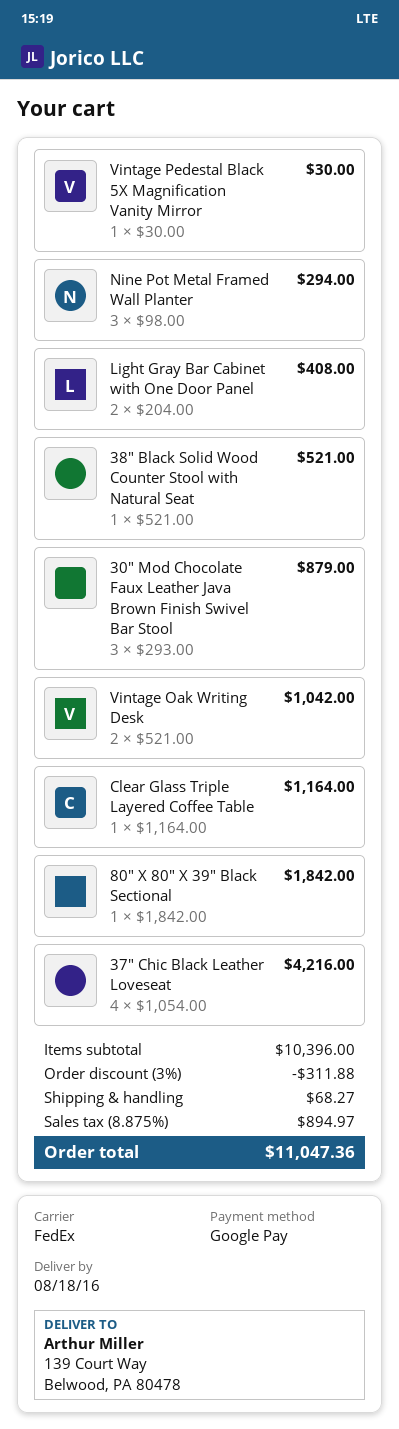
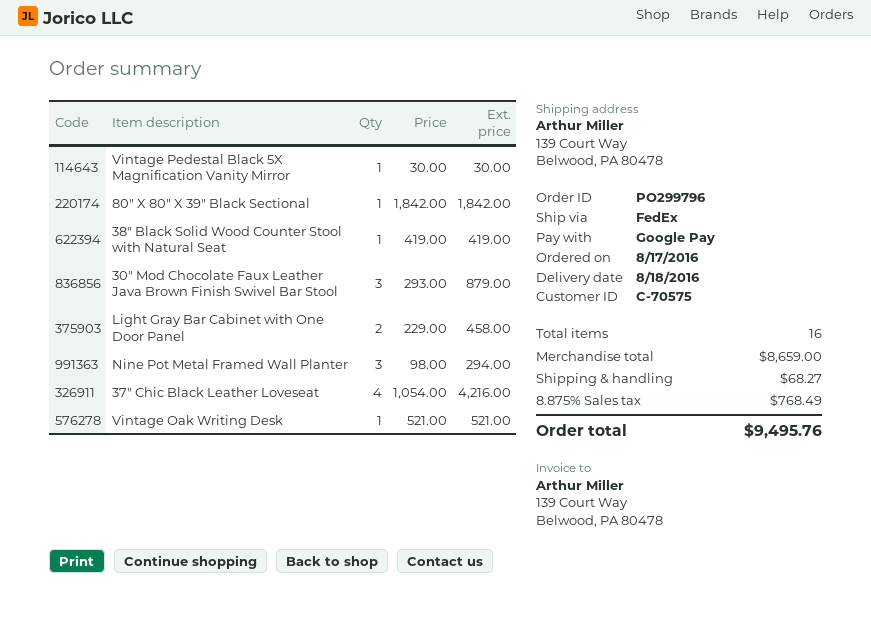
Light Gray Bar Cabinet with One Door Panel: 2 x 204.00 = 408.00 -> 2 x 229.00 = 458.00
38" Black Solid Wood Counter Stool with Natural Seat: 1 x 521.00 = 521.00 -> 1 x 419.00 = 419.00
Vintage Oak Writing Desk: 2 x 521.00 = 1042.00 -> 1 x 521.00 = 521.00
Clear Glass Triple Layered Coffee Table: 1 x 1164.00 = 1164.00 -> none
subtotal: 10396.00 -> 8659.00
discount: 3% = 311.88 -> none
tax: 8.875% = 894.97 -> 8.875% = 768.49
total: 11047.36 -> 9495.76

